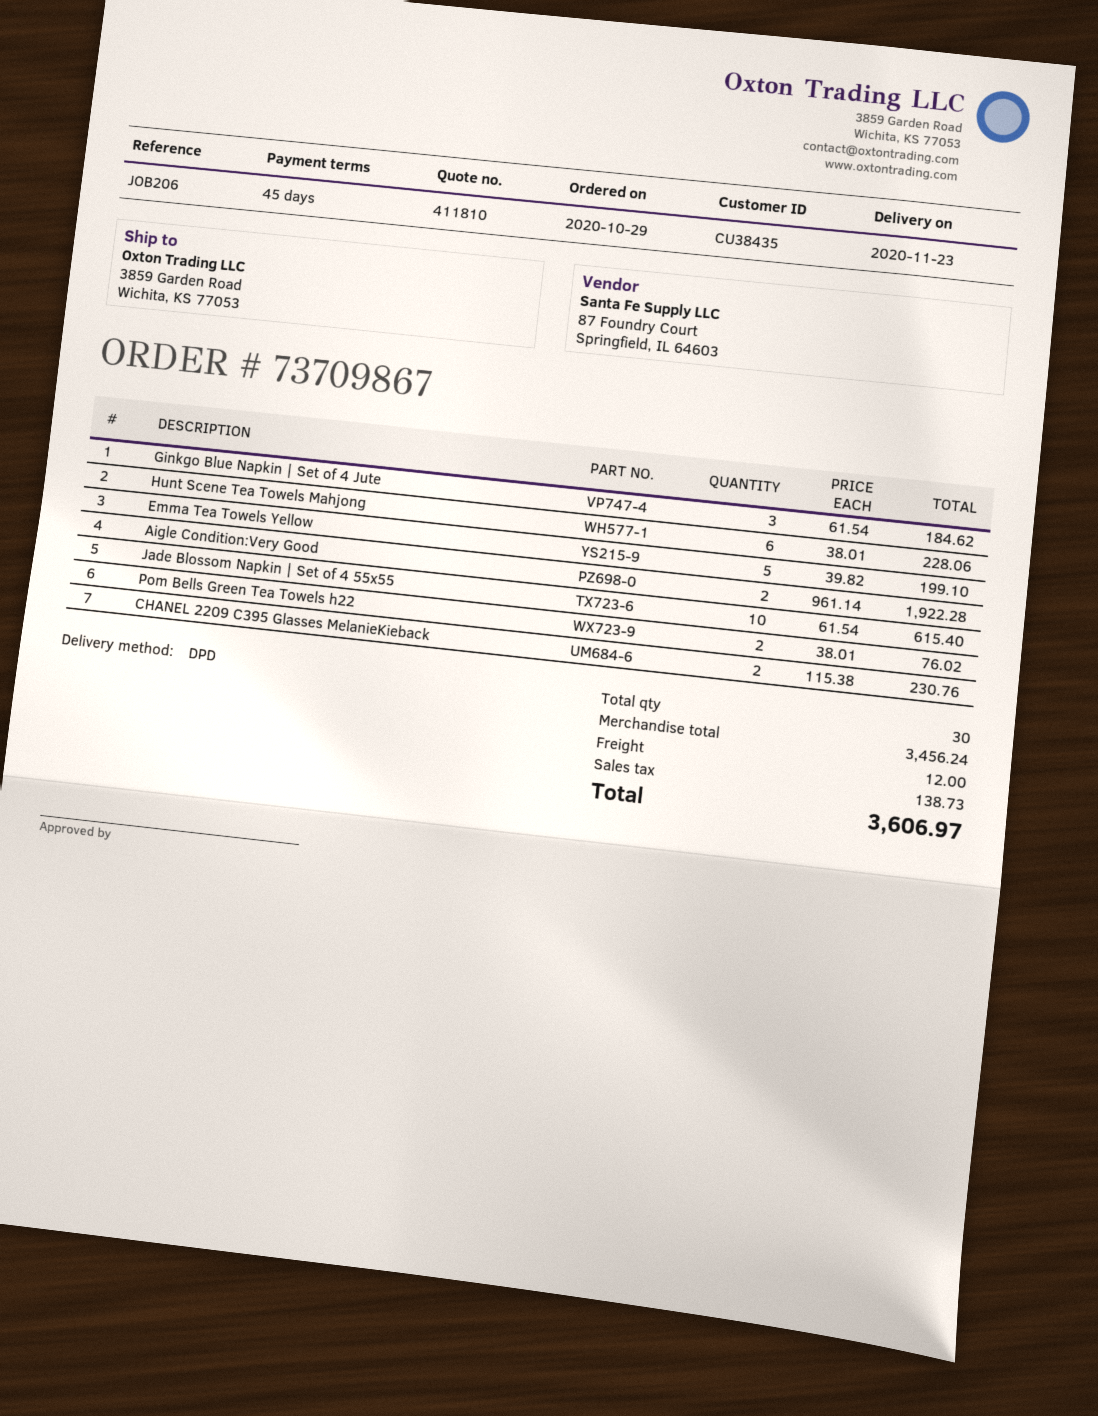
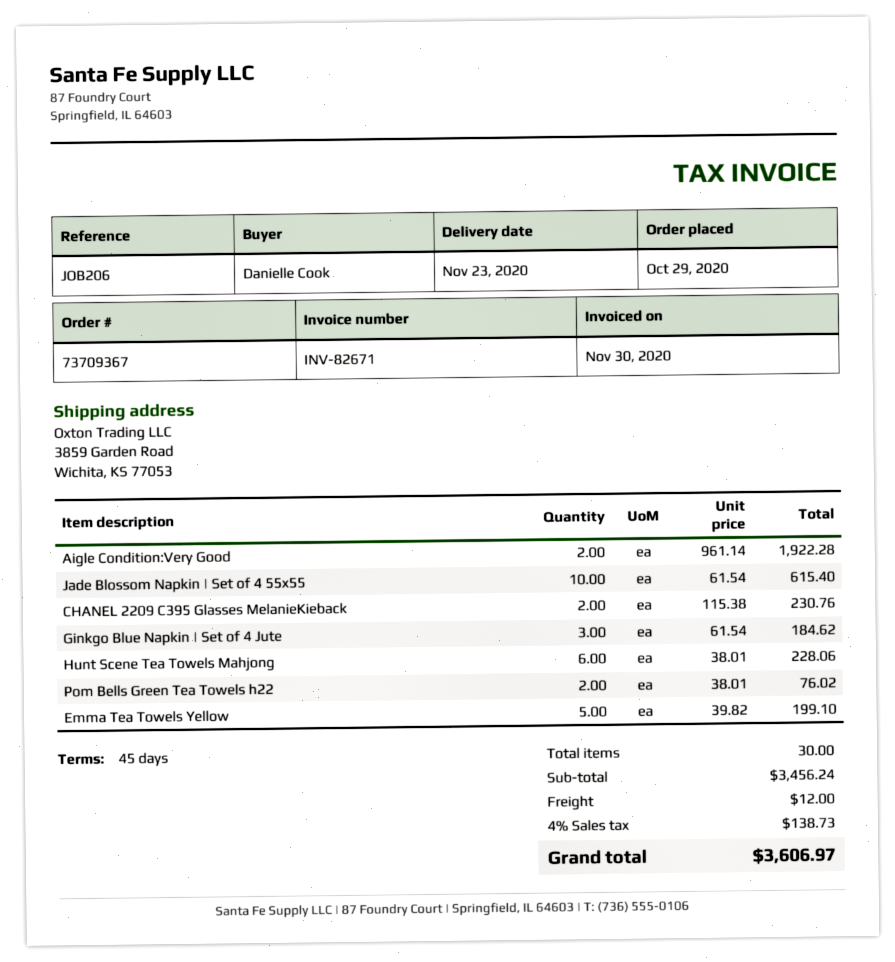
order number: 73709867 -> 73709367

